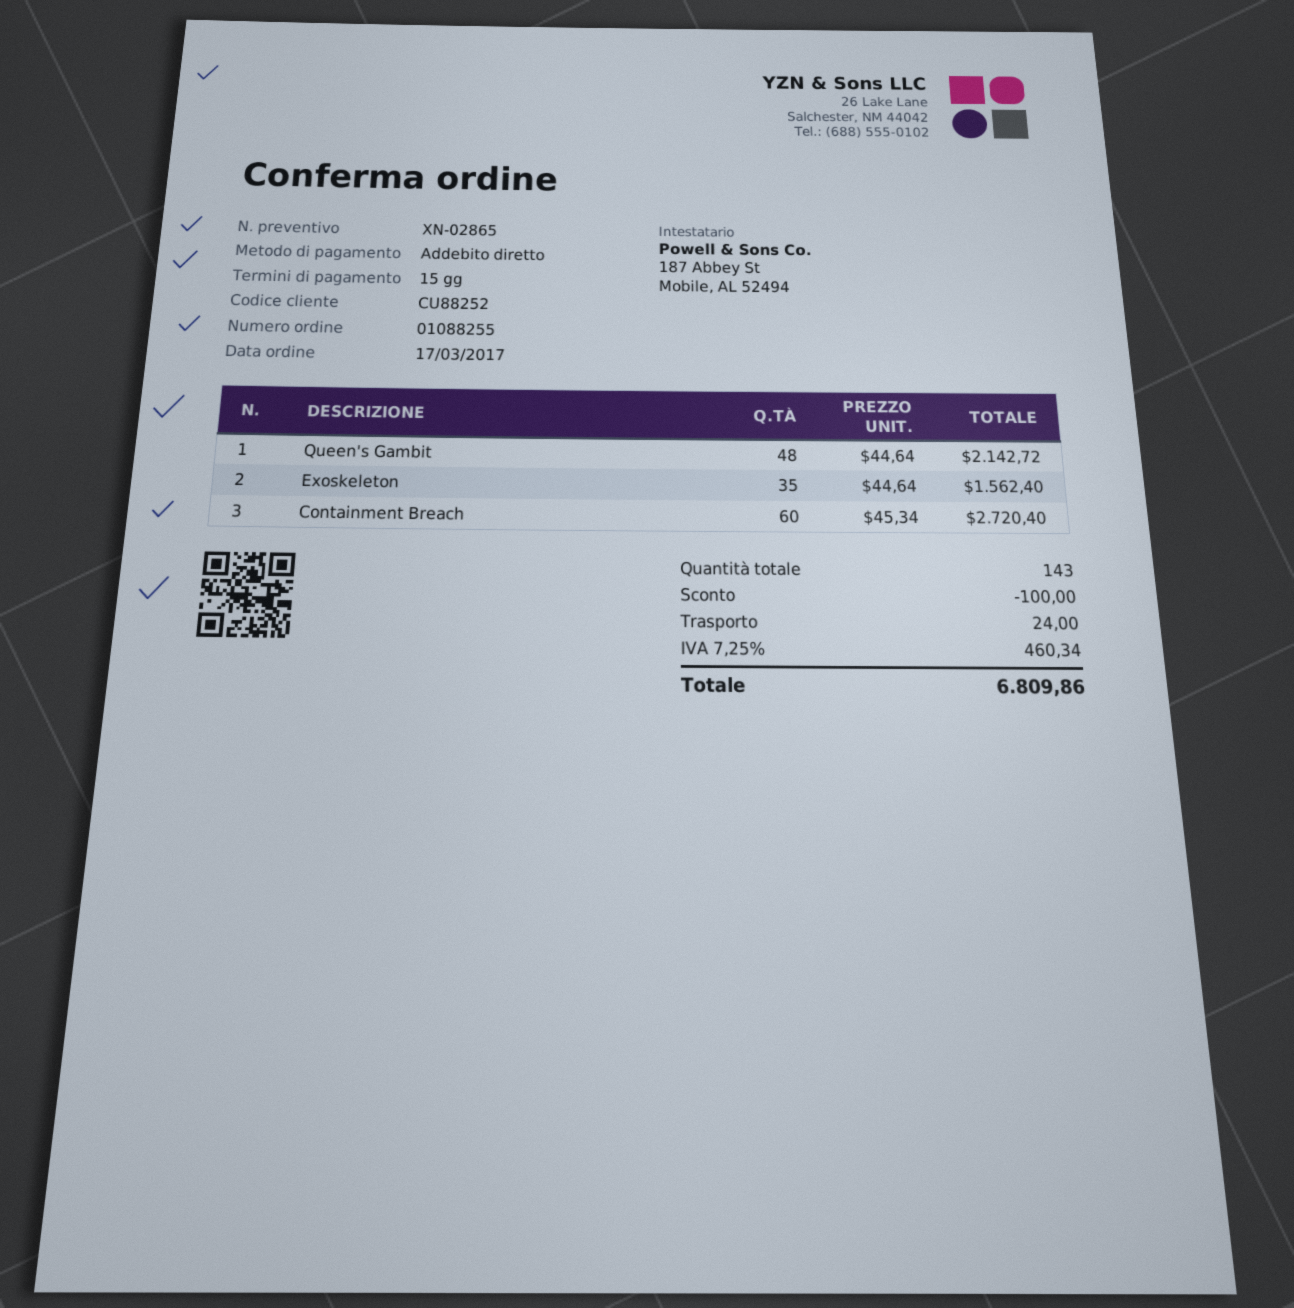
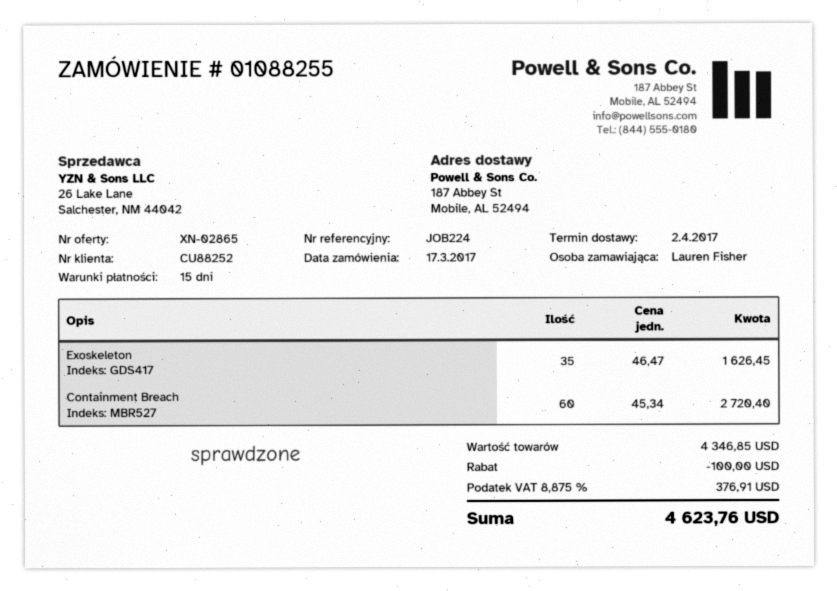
Queen's Gambit: 48 x 44.64 = 2142.72 -> none
Exoskeleton: 35 x 44.64 = 1562.40 -> 35 x 46.47 = 1626.45
shipping: 24.00 -> none
tax: 7.25% = 460.34 -> 8.875% = 376.91
total: 6809.86 -> 4623.76

